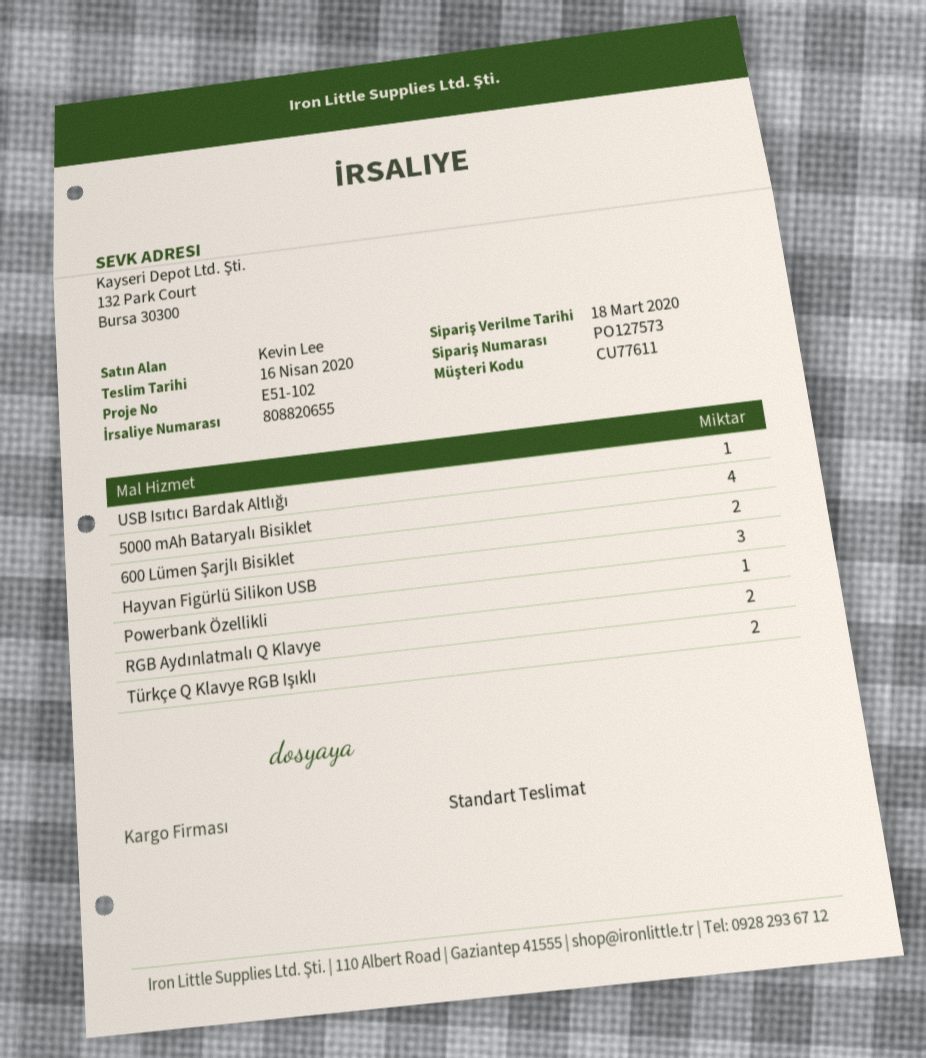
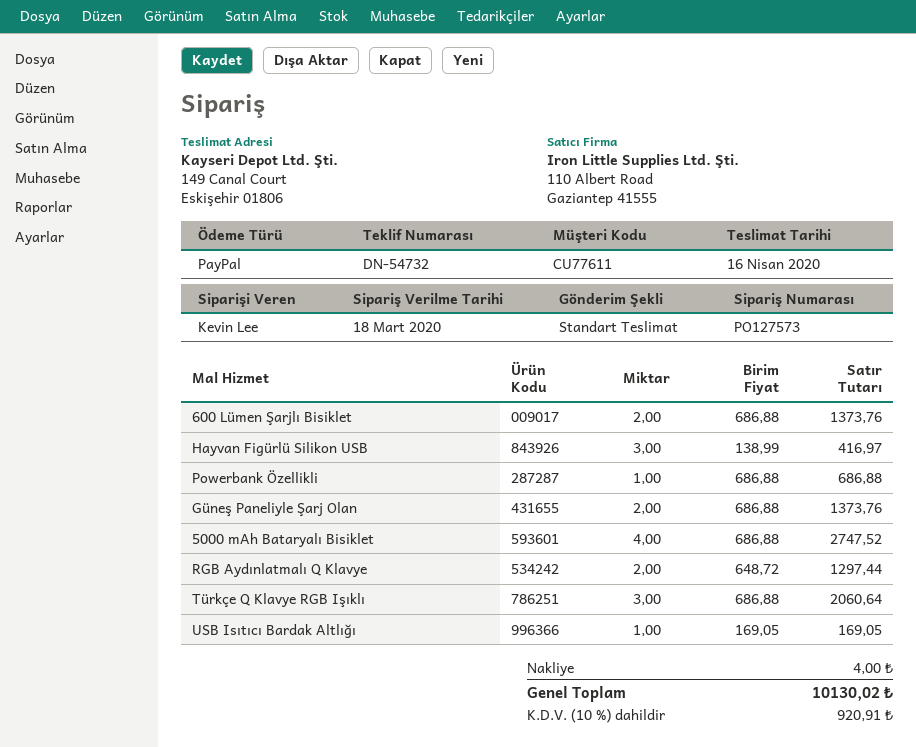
ship to: 132 Park Court, Bursa 30300 -> 149 Canal Court, Eskişehir 01806
Türkçe Q Klavye RGB Işıklı: 2 -> 3
Güneş Paneliyle Şarj Olan: none -> 2

